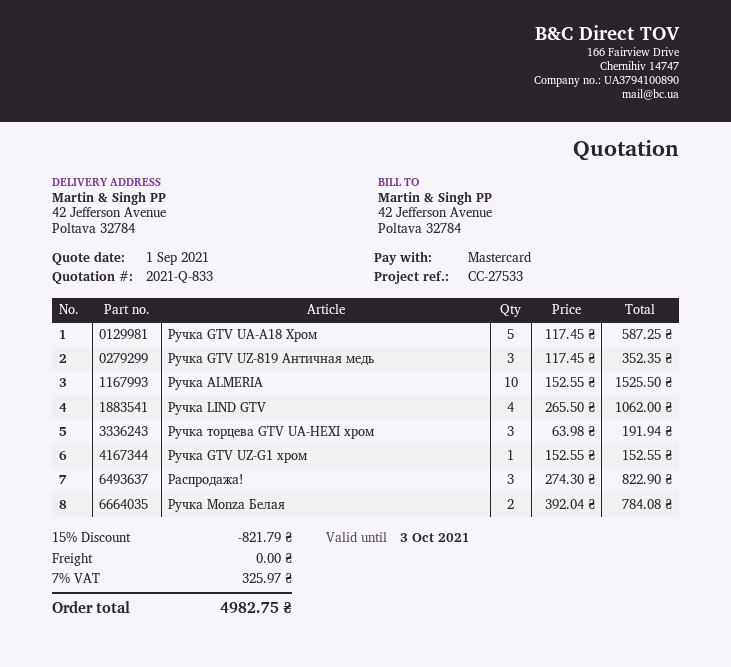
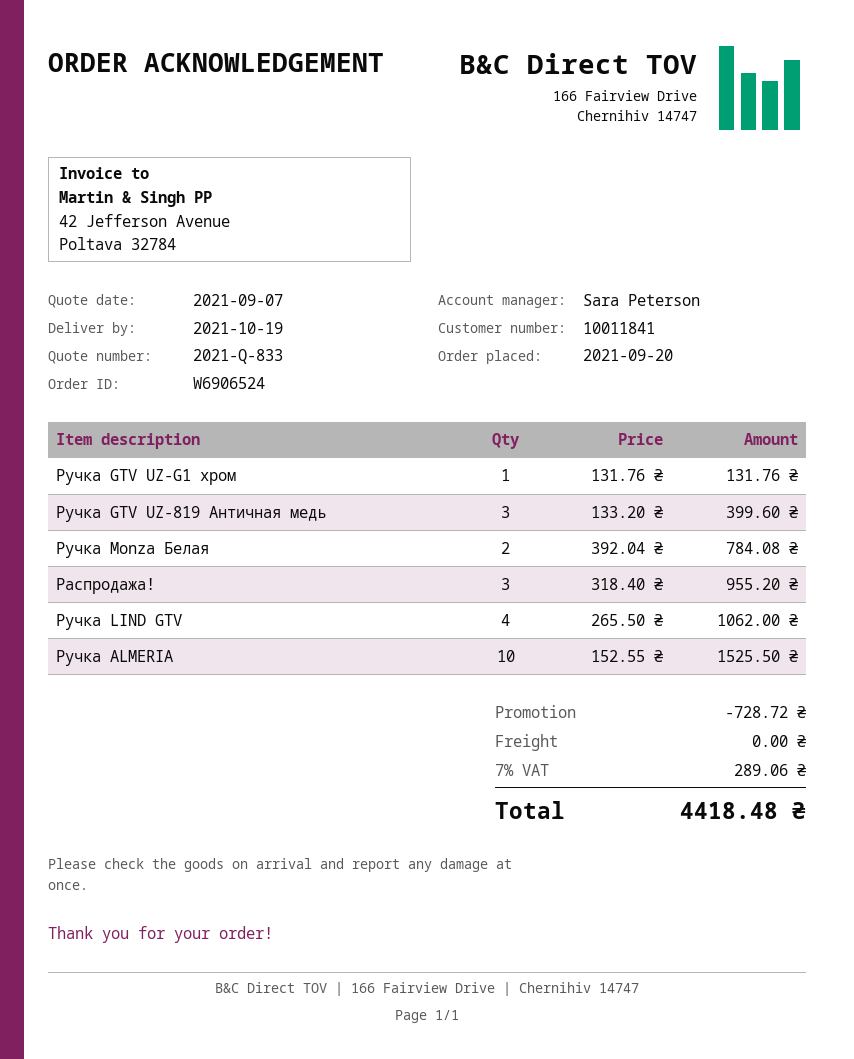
quote date: 2021-09-01 -> 2021-09-07
Ручка GTV UA-A18 Хром: 5 x 117.45 = 587.25 -> none
Ручка GTV UZ-819 Античная медь: 3 x 117.45 = 352.35 -> 3 x 133.20 = 399.60
Ручка торцева GTV UA-HEXI хром: 3 x 63.98 = 191.94 -> none
Ручка GTV UZ-G1 хром: 1 x 152.55 = 152.55 -> 1 x 131.76 = 131.76
Распродажа!: 3 x 274.30 = 822.90 -> 3 x 318.40 = 955.20
discount: 821.79 -> 728.72
tax: 7% = 325.97 -> 7% = 289.06
total: 4982.75 -> 4418.48

